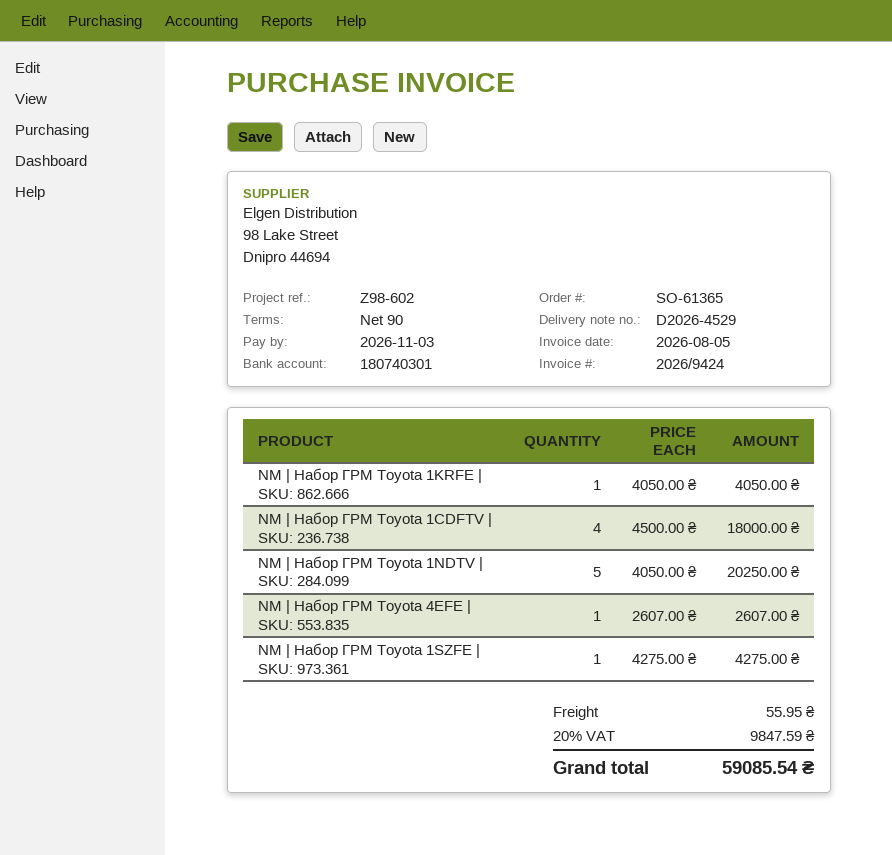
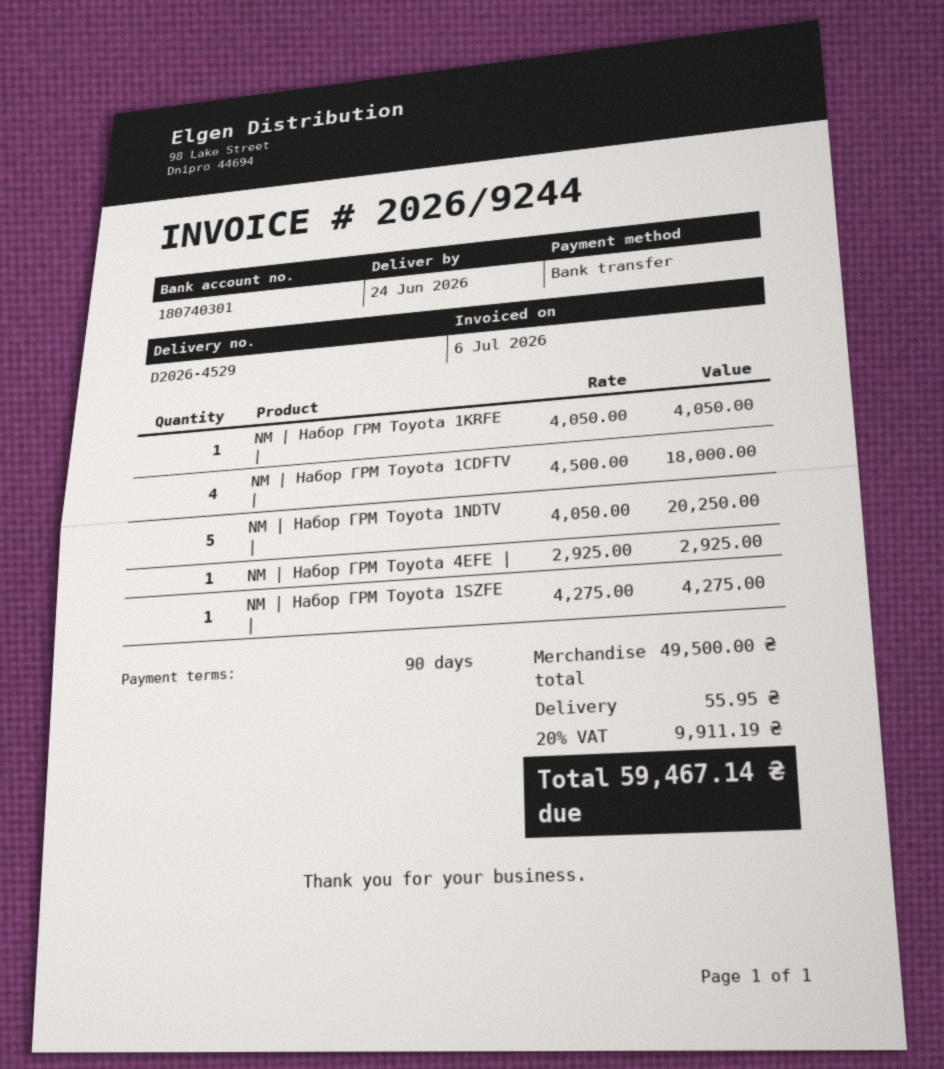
invoice number: 2026/9424 -> 2026/9244
invoice date: 2026-08-05 -> 2026-07-06
NM | Набор ГРМ Toyota 4EFE |: 1 x 2607.00 = 2607.00 -> 1 x 2925.00 = 2925.00
tax: 20% = 9847.59 -> 20% = 9911.19
total: 59085.54 -> 59467.14

